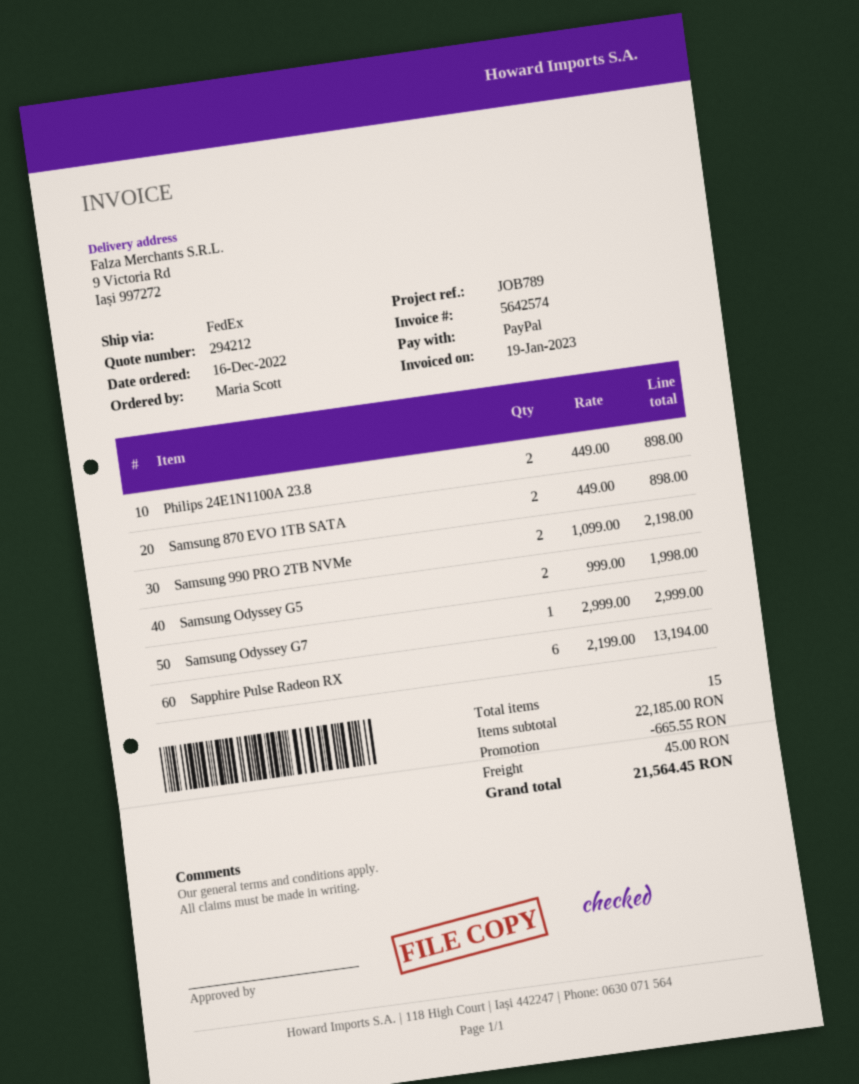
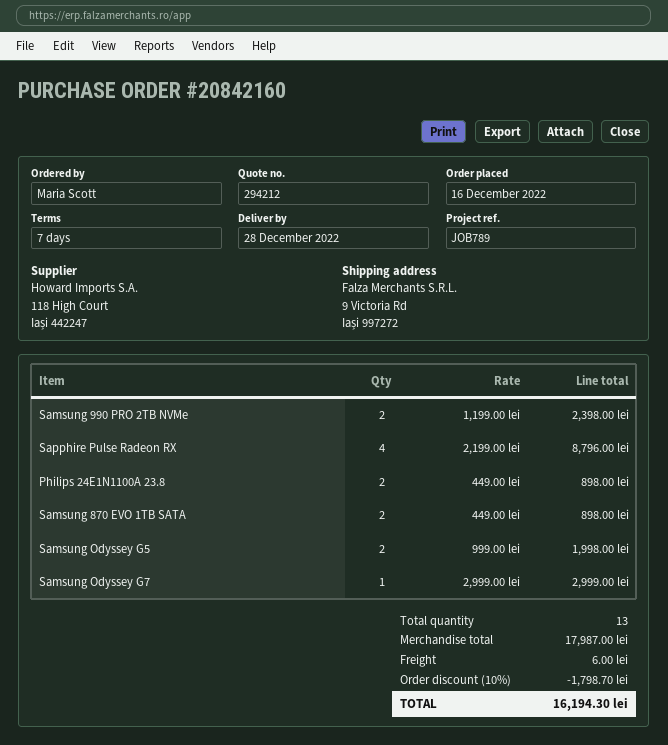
Samsung 990 PRO 2TB NVMe: 2 x 1099.00 = 2198.00 -> 2 x 1199.00 = 2398.00
Sapphire Pulse Radeon RX: 6 x 2199.00 = 13194.00 -> 4 x 2199.00 = 8796.00
total quantity: 15 -> 13
subtotal: 22185.00 -> 17987.00
discount: 665.55 -> 1798.70
shipping: 45.00 -> 6.00
total: 21564.45 -> 16194.30

